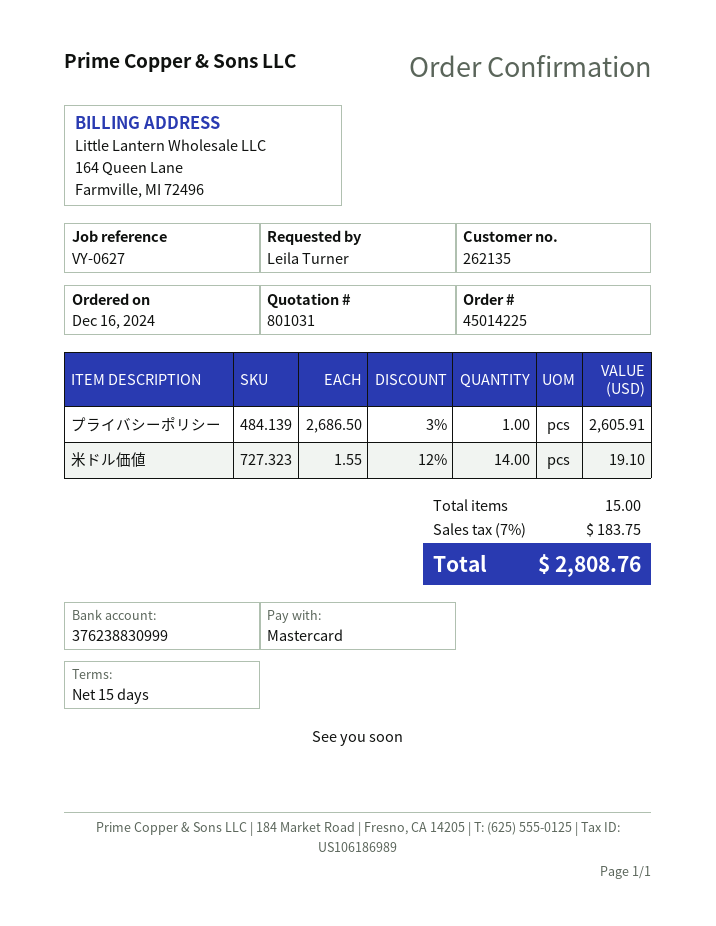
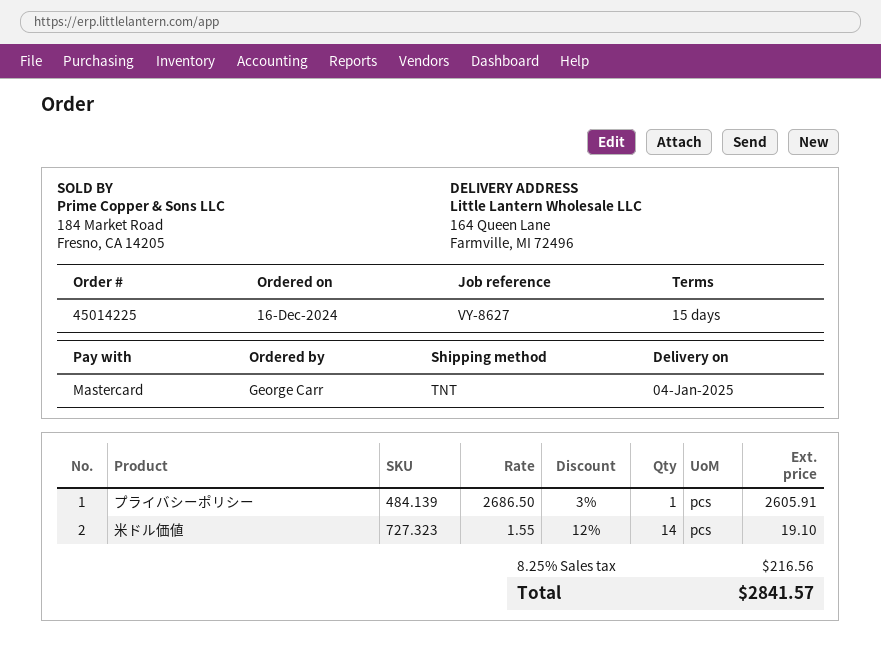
reference: VY-0627 -> VY-8627
ordered by: Leila Turner -> George Carr
tax: 7% = 183.75 -> 8.25% = 216.56
total: 2808.76 -> 2841.57

